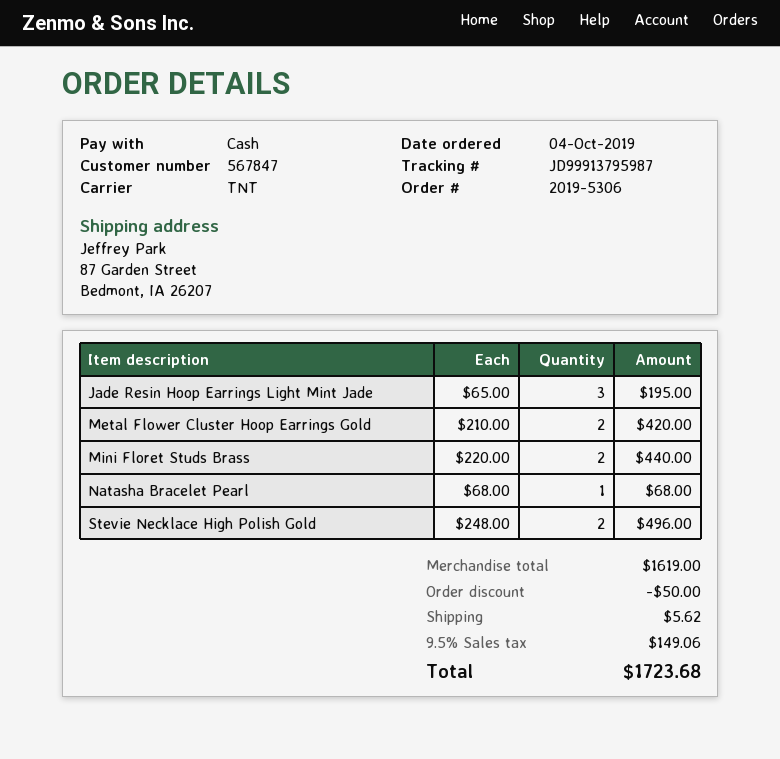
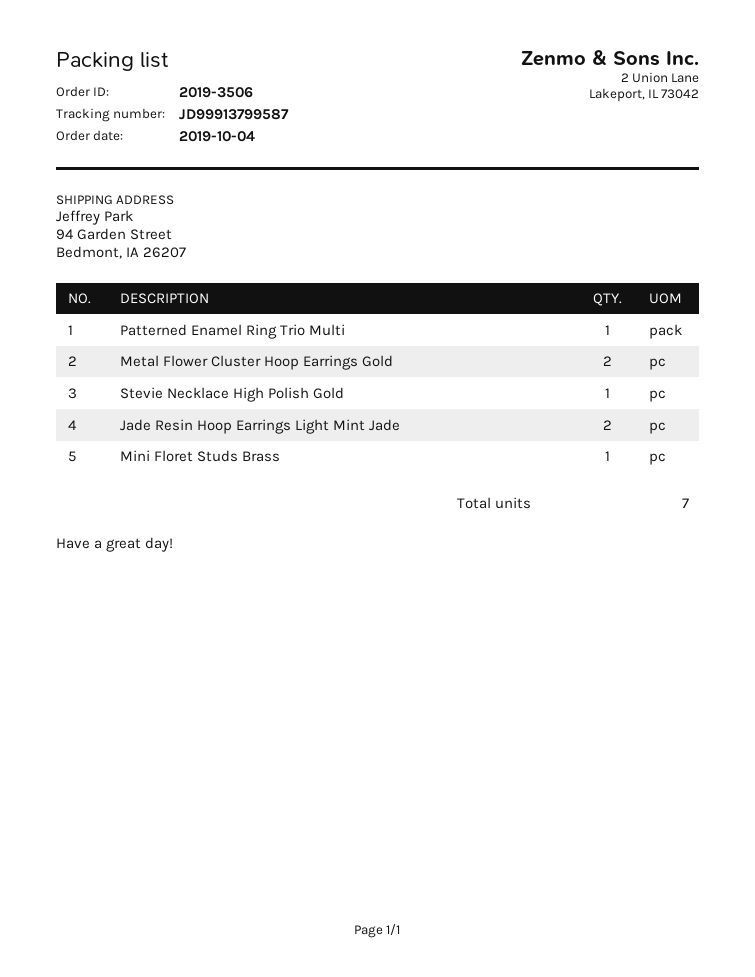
order number: 2019-5306 -> 2019-3506
tracking number: JD99913795987 -> JD99913799587
ship to: 87 Garden Street, Bedmont, IA 26207 -> 94 Garden Street, Bedmont, IA 26207
Jade Resin Hoop Earrings Light Mint Jade: 3 -> 2
Mini Floret Studs Brass: 2 -> 1
Natasha Bracelet Pearl: 1 -> none
Stevie Necklace High Polish Gold: 2 -> 1
Patterned Enamel Ring Trio Multi: none -> 1

